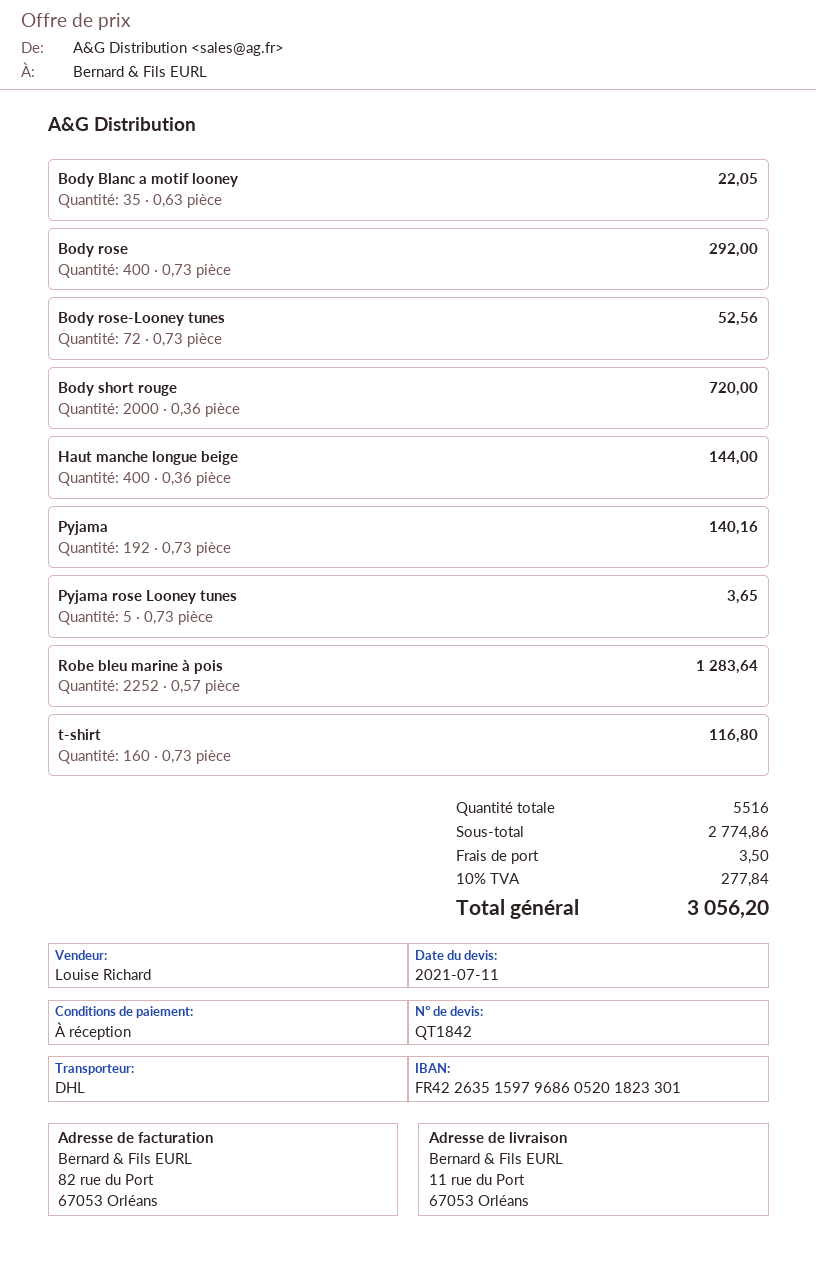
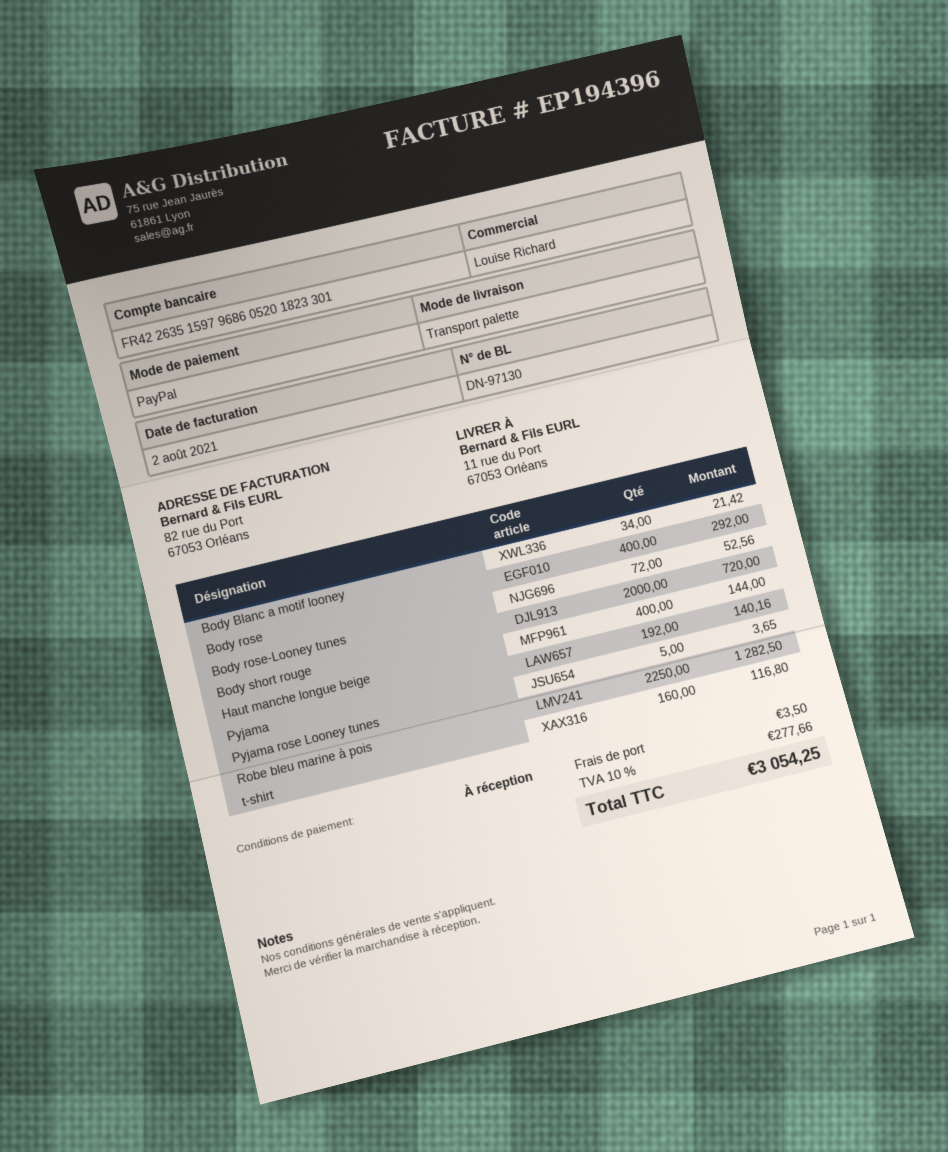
shipping method: DHL -> pallet freight
Body Blanc a motif looney: 35 for 22.05 -> 34 for 21.42
Robe bleu marine à pois: 2252 for 1283.64 -> 2250 for 1282.50
tax: 10% = 277.84 -> 10% = 277.66
total: 3056.20 -> 3054.25

